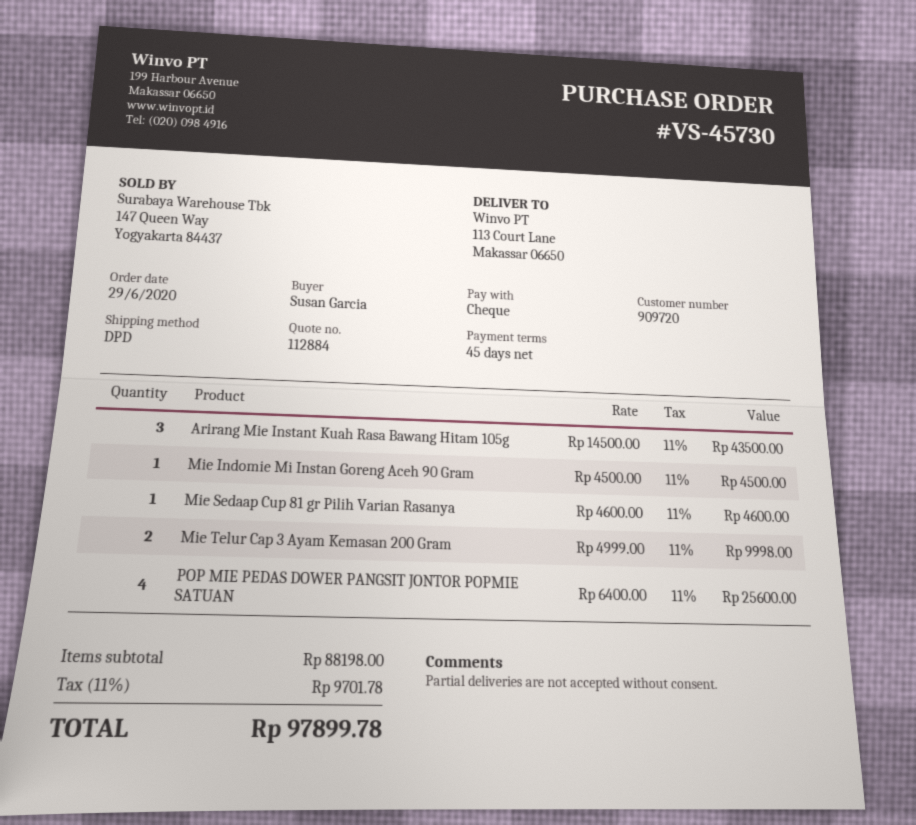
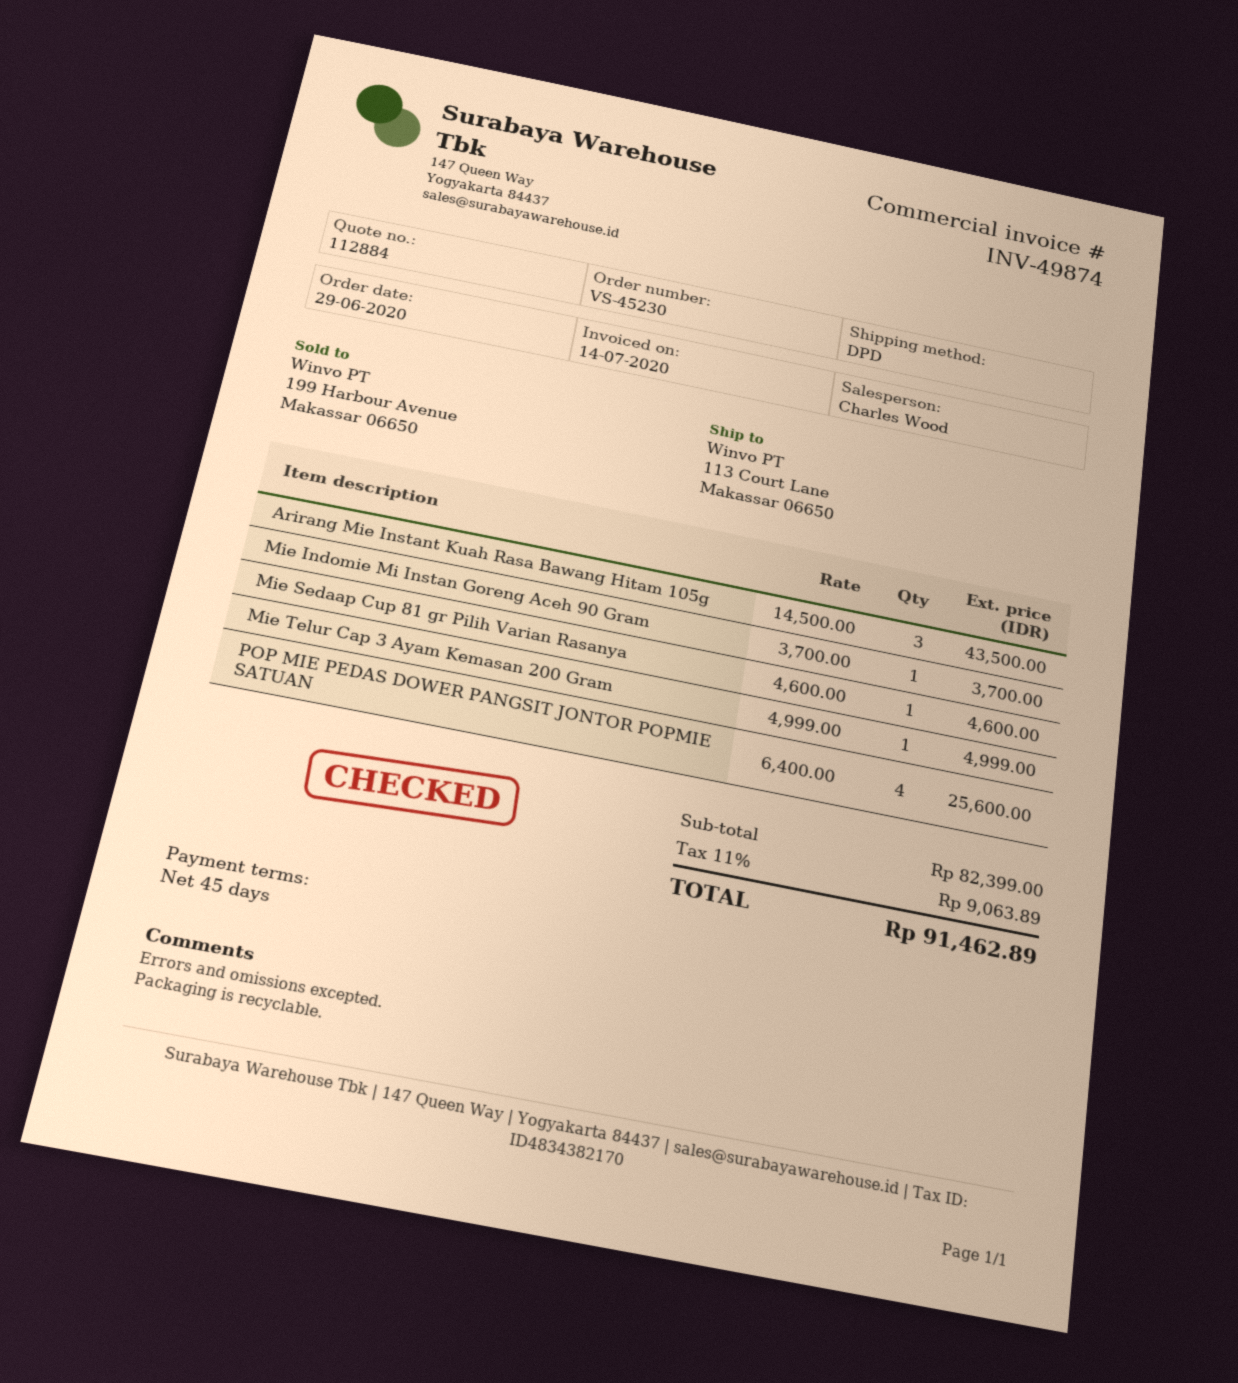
order number: VS-45730 -> VS-45230
Mie Indomie Mi Instan Goreng Aceh 90 Gram: 1 x 4500.00 = 4500.00 -> 1 x 3700.00 = 3700.00
Mie Telur Cap 3 Ayam Kemasan 200 Gram: 2 x 4999.00 = 9998.00 -> 1 x 4999.00 = 4999.00
subtotal: 88198.00 -> 82399.00
tax: 11% = 9701.78 -> 11% = 9063.89
total: 97899.78 -> 91462.89

